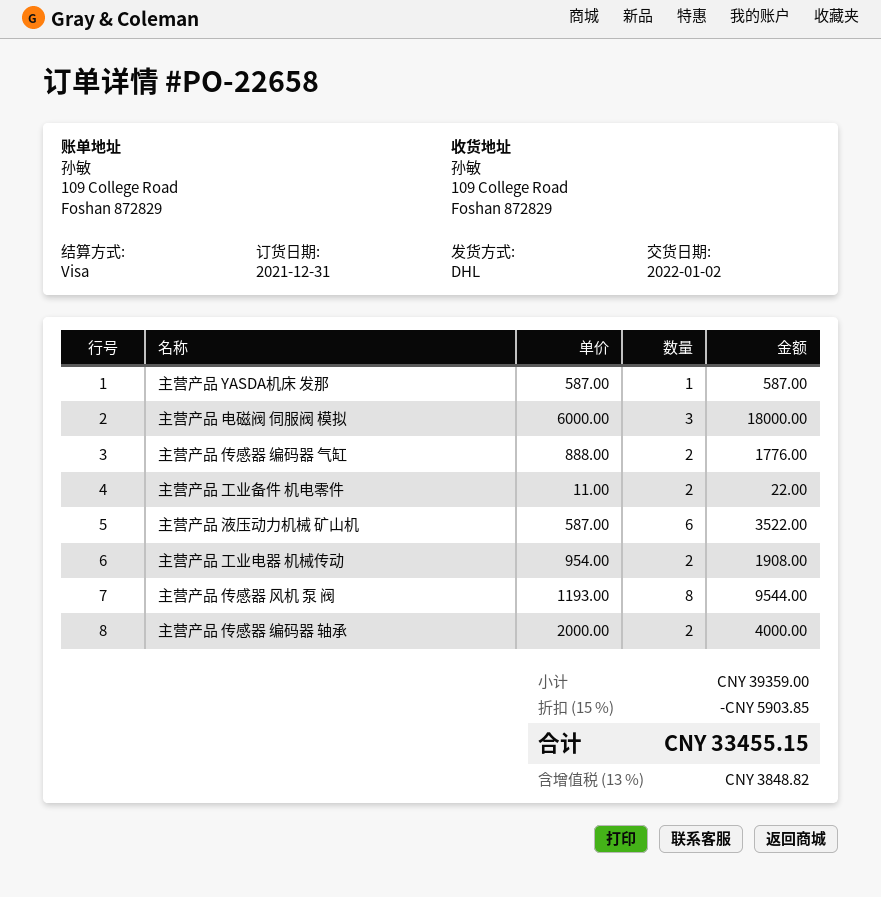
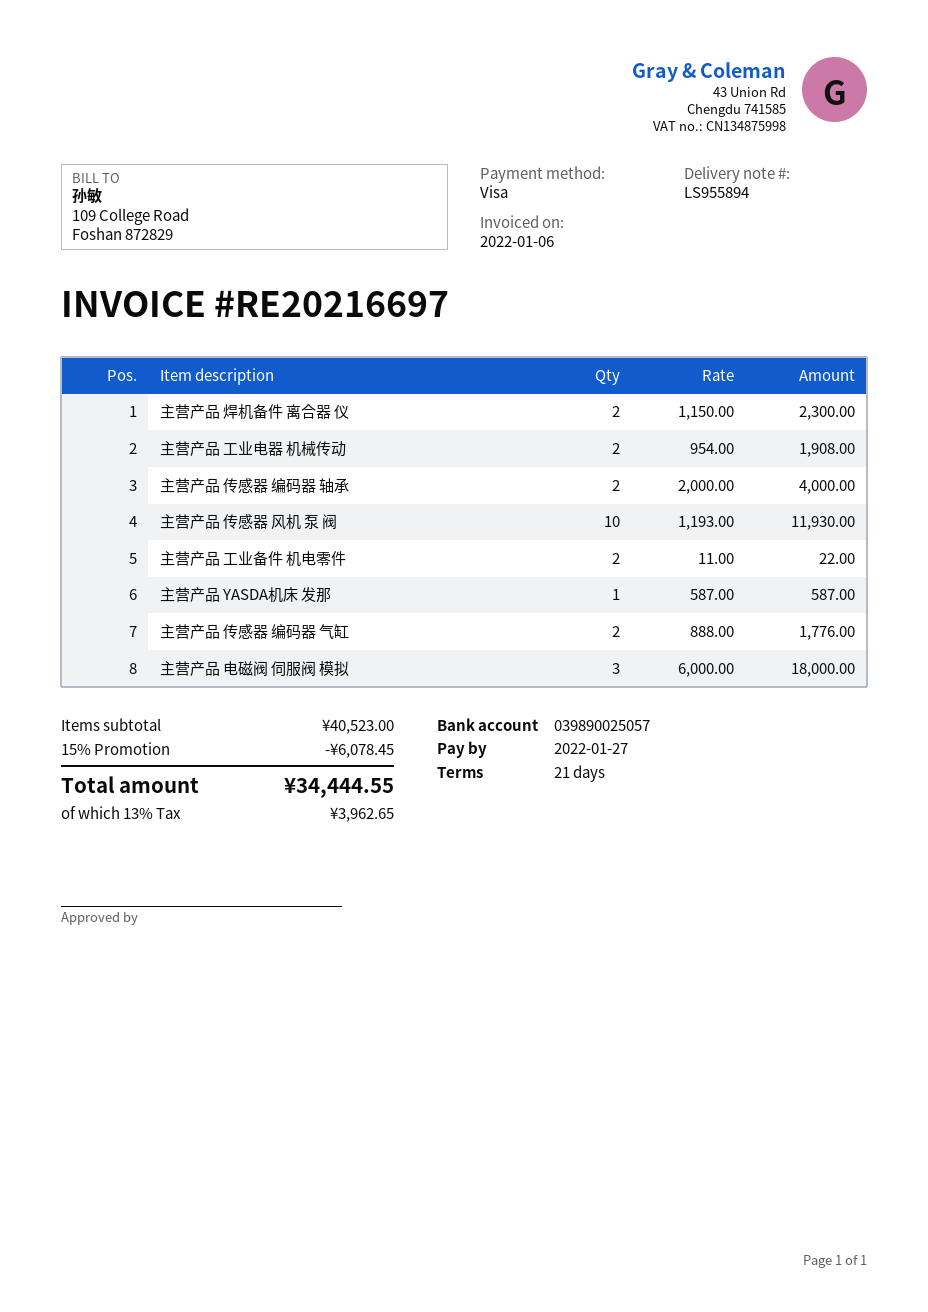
主营产品 液压动力机械 矿山机: 6 x 587.00 = 3522.00 -> none
主营产品 传感器 风机 泵 阀: 8 x 1193.00 = 9544.00 -> 10 x 1193.00 = 11930.00
主营产品 焊机备件 离合器 仪: none -> 2 x 1150.00 = 2300.00
subtotal: 39359.00 -> 40523.00
discount: 15% = 5903.85 -> 15% = 6078.45
tax: 13% = 3848.82 -> 13% = 3962.65
total: 33455.15 -> 34444.55

